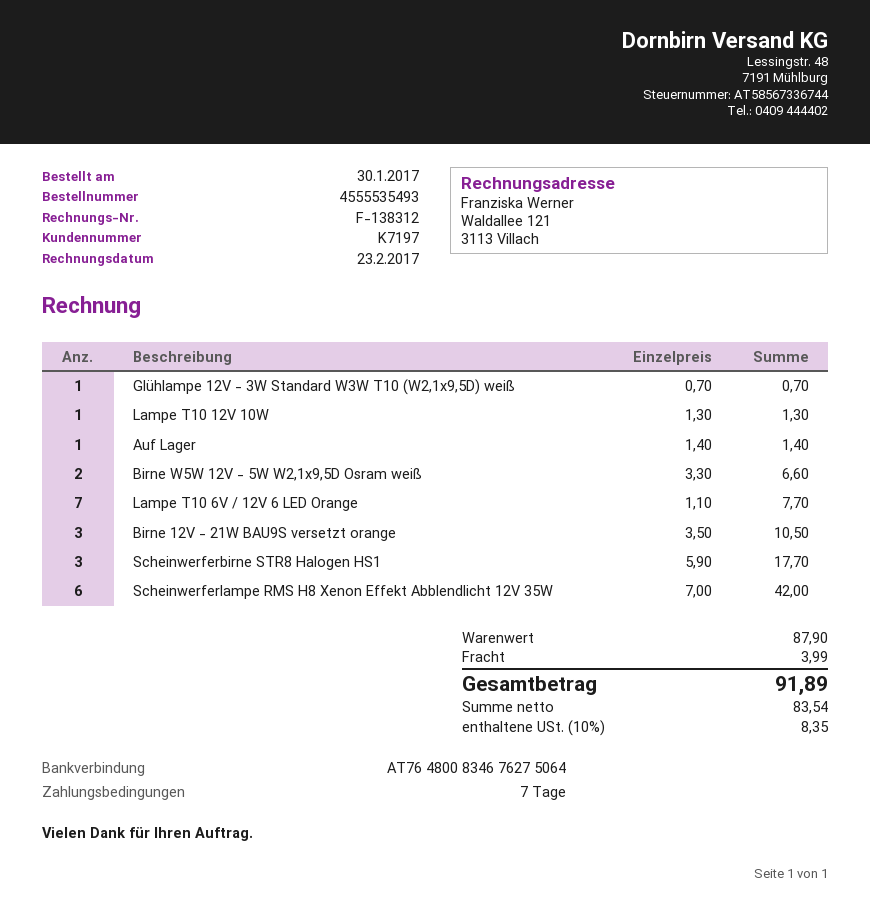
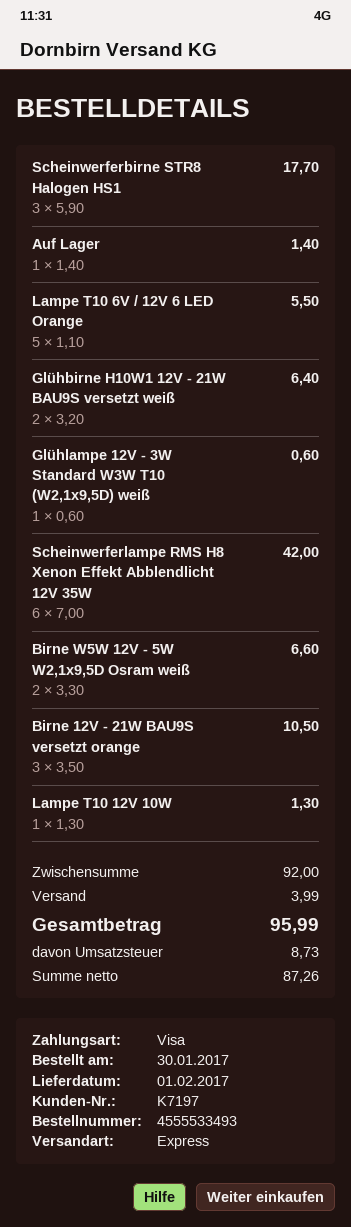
order number: 4555535493 -> 4555533493
Glühlampe 12V - 3W Standard W3W T10 (W2,1x9,5D) weiß: 1 x 0.70 = 0.70 -> 1 x 0.60 = 0.60
Lampe T10 6V / 12V 6 LED Orange: 7 x 1.10 = 7.70 -> 5 x 1.10 = 5.50
Glühbirne H10W1 12V - 21W BAU9S versetzt weiß: none -> 2 x 3.20 = 6.40
subtotal: 87.90 -> 92.00
net: 83.54 -> 87.26
tax: 8.35 -> 8.73
total: 91.89 -> 95.99

